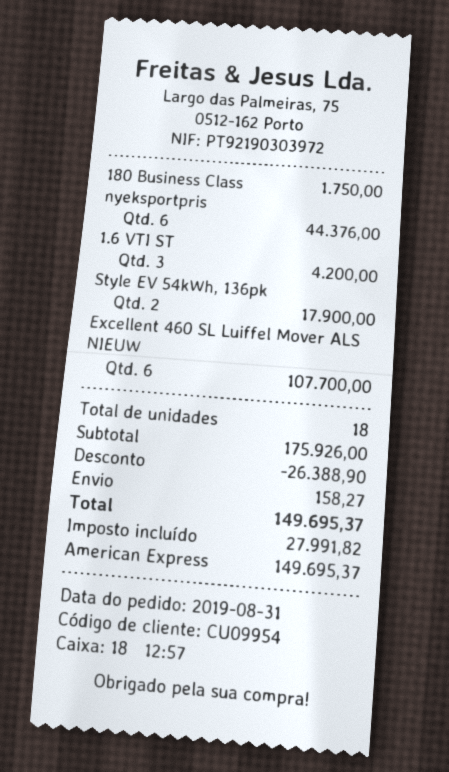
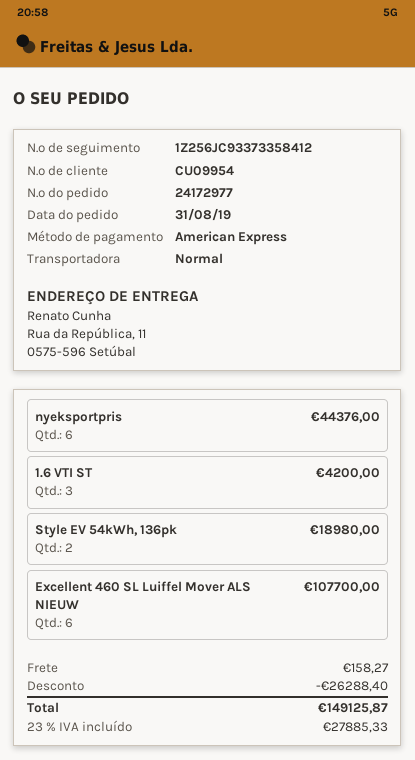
180 Business Class: 1 for 1750.00 -> none
Style EV 54kWh, 136pk: 2 for 17900.00 -> 2 for 18980.00
discount: 26388.90 -> 26288.40
tax: 27991.82 -> 27885.33
total: 149695.37 -> 149125.87

